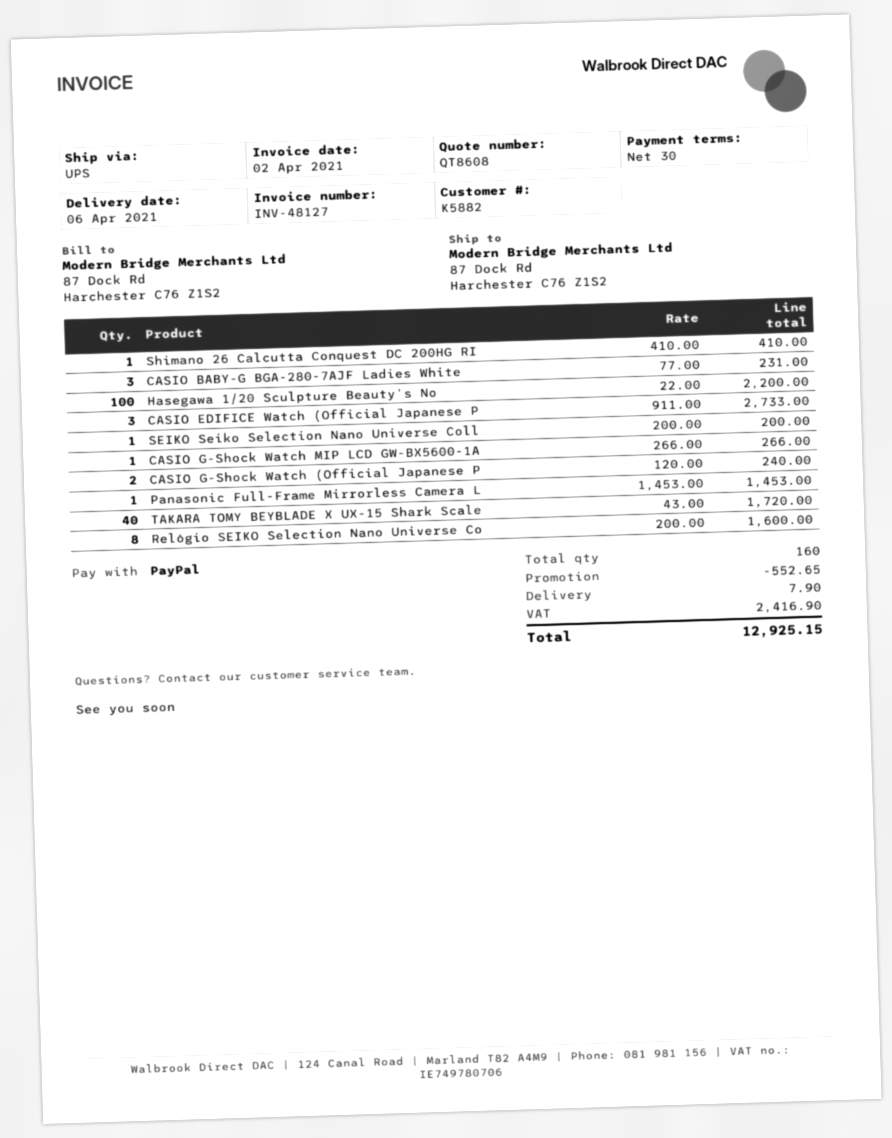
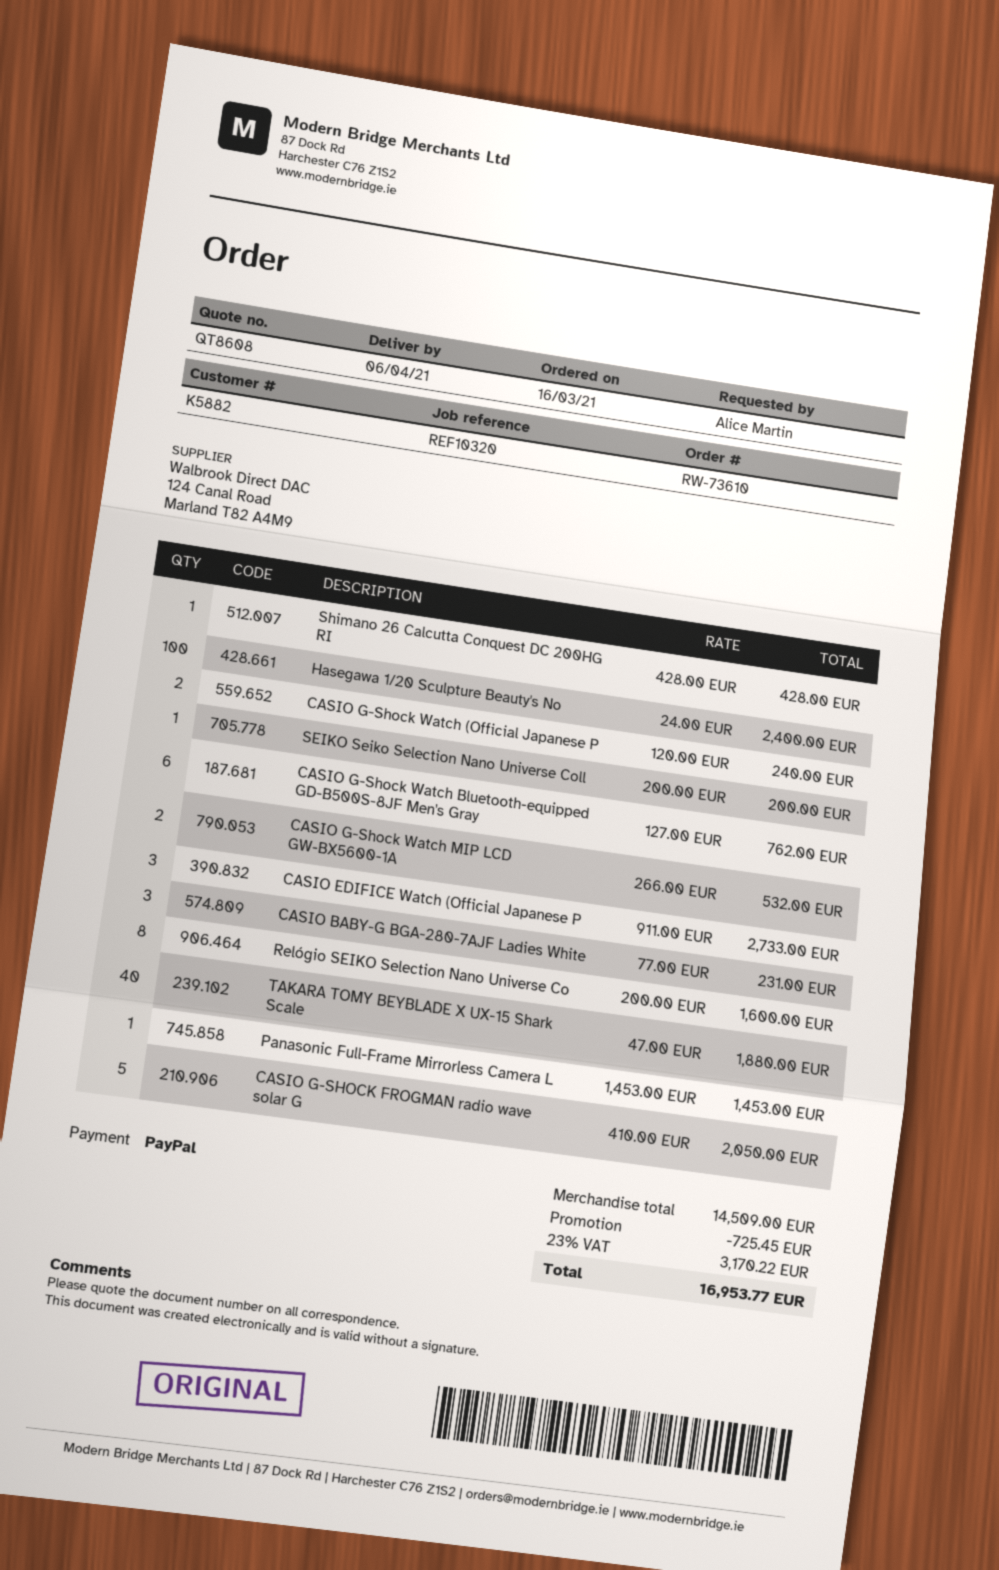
Shimano 26 Calcutta Conquest DC 200HG RI: 1 x 410.00 = 410.00 -> 1 x 428.00 = 428.00
Hasegawa 1/20 Sculpture Beauty's No: 100 x 22.00 = 2200.00 -> 100 x 24.00 = 2400.00
CASIO G-Shock Watch MIP LCD GW-BX5600-1A: 1 x 266.00 = 266.00 -> 2 x 266.00 = 532.00
TAKARA TOMY BEYBLADE X UX-15 Shark Scale: 40 x 43.00 = 1720.00 -> 40 x 47.00 = 1880.00
CASIO G-Shock Watch Bluetooth-equipped GD-B500S-8JF Men's Gray: none -> 6 x 127.00 = 762.00
CASIO G-SHOCK FROGMAN radio wave solar G: none -> 5 x 410.00 = 2050.00
discount: 552.65 -> 725.45
shipping: 7.90 -> none
tax: 2416.90 -> 3170.22
total: 12925.15 -> 16953.77

